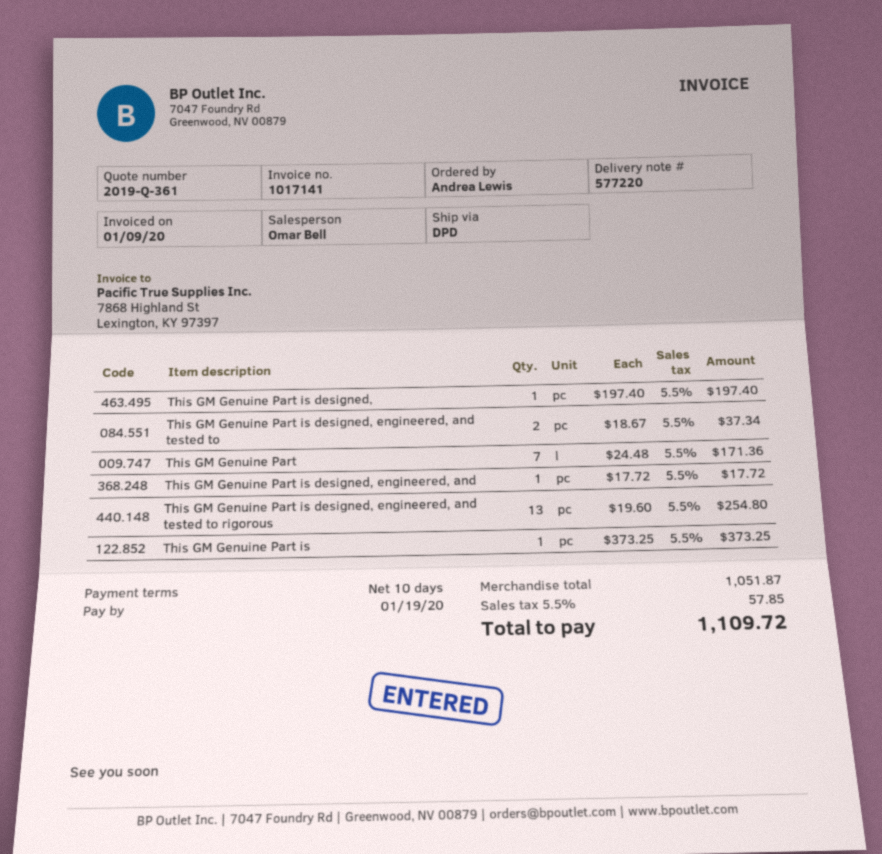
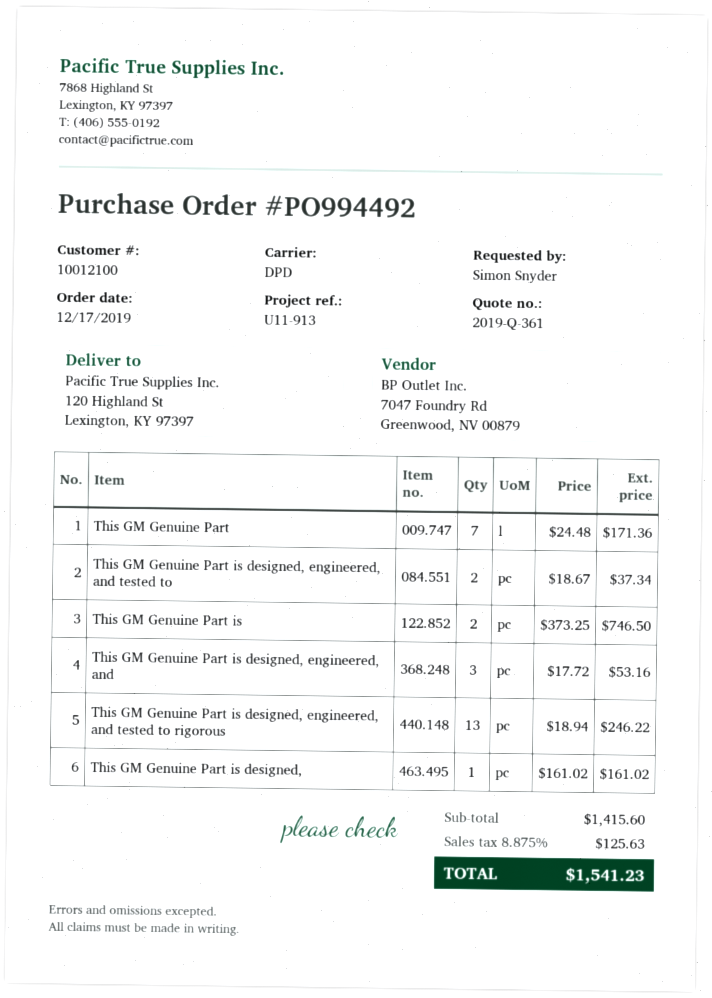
ordered by: Andrea Lewis -> Simon Snyder
This GM Genuine Part is designed,: 1 x 197.40 = 197.40 -> 1 x 161.02 = 161.02
This GM Genuine Part is designed, engineered, and: 1 x 17.72 = 17.72 -> 3 x 17.72 = 53.16
This GM Genuine Part is designed, engineered, and tested to rigorous: 13 x 19.60 = 254.80 -> 13 x 18.94 = 246.22
This GM Genuine Part is: 1 x 373.25 = 373.25 -> 2 x 373.25 = 746.50
subtotal: 1051.87 -> 1415.60
tax: 5.5% = 57.85 -> 8.875% = 125.63
total: 1109.72 -> 1541.23

